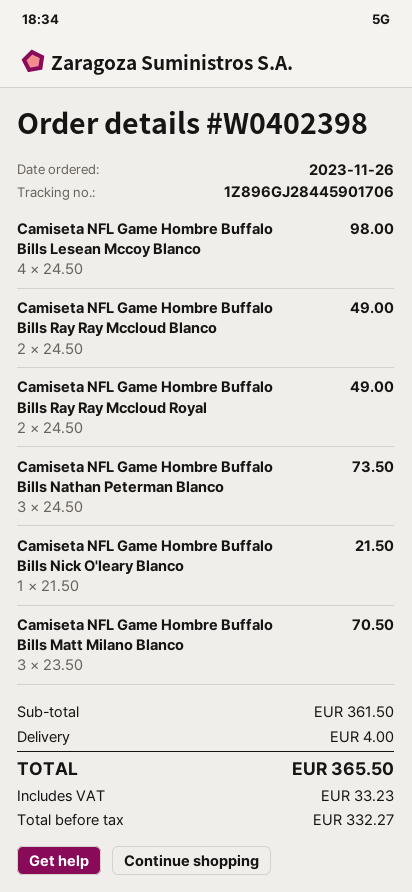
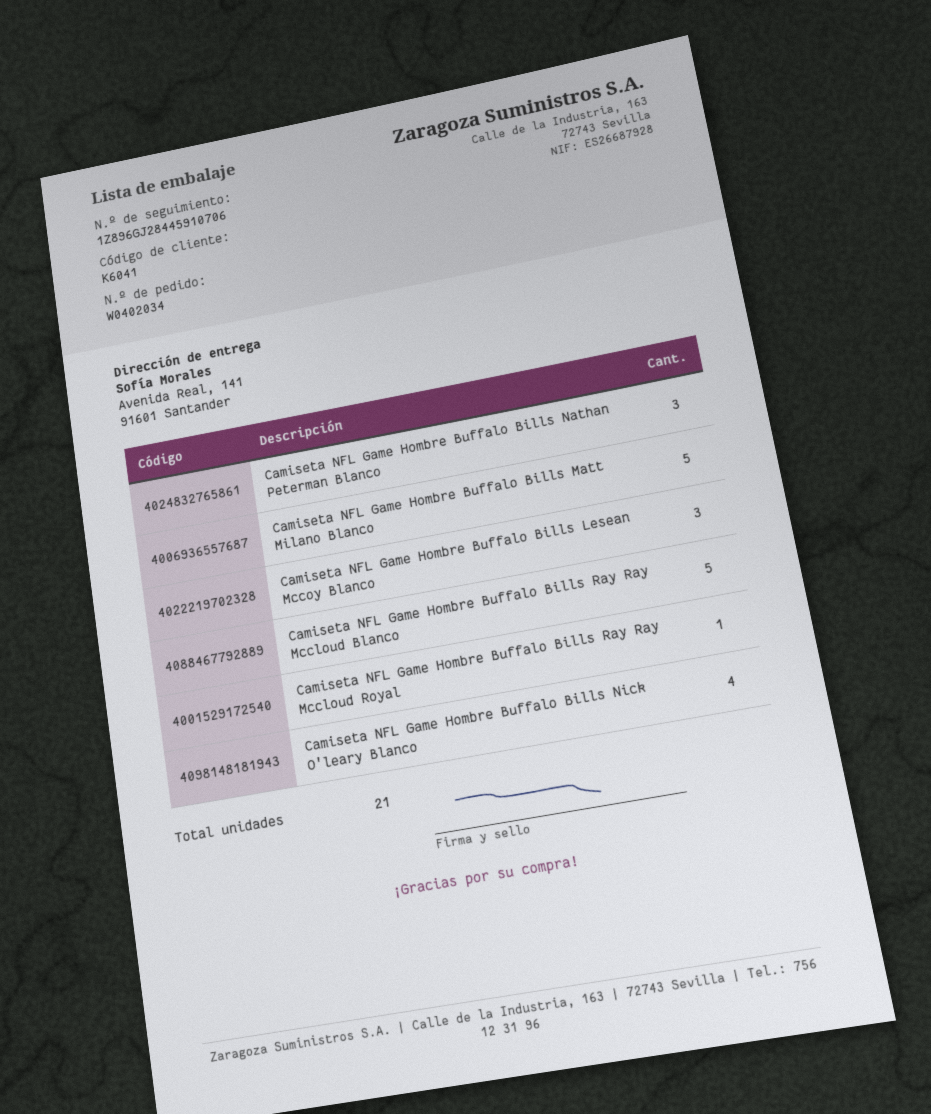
order number: W0402398 -> W0402034
tracking number: 1Z896GJ28445901706 -> 1Z896GJ28445910706
Camiseta NFL Game Hombre Buffalo Bills Lesean Mccoy Blanco: 4 -> 3
Camiseta NFL Game Hombre Buffalo Bills Ray Ray Mccloud Blanco: 2 -> 5
Camiseta NFL Game Hombre Buffalo Bills Ray Ray Mccloud Royal: 2 -> 1
Camiseta NFL Game Hombre Buffalo Bills Nick O'leary Blanco: 1 -> 4
Camiseta NFL Game Hombre Buffalo Bills Matt Milano Blanco: 3 -> 5

